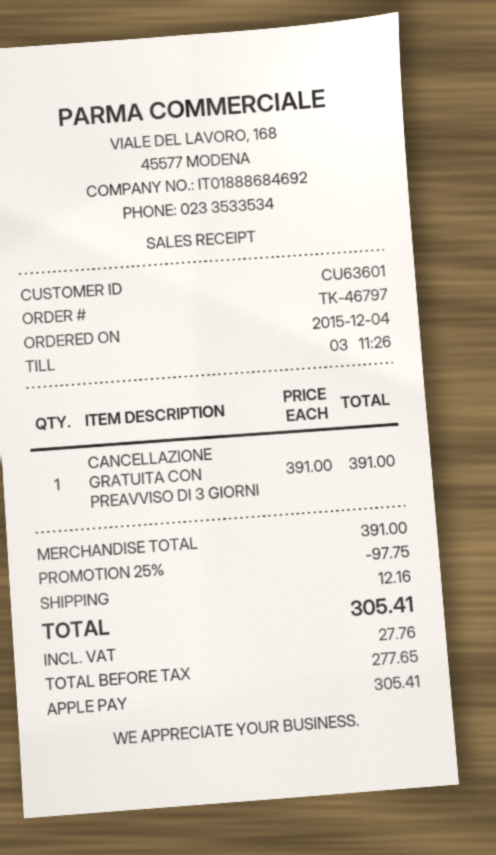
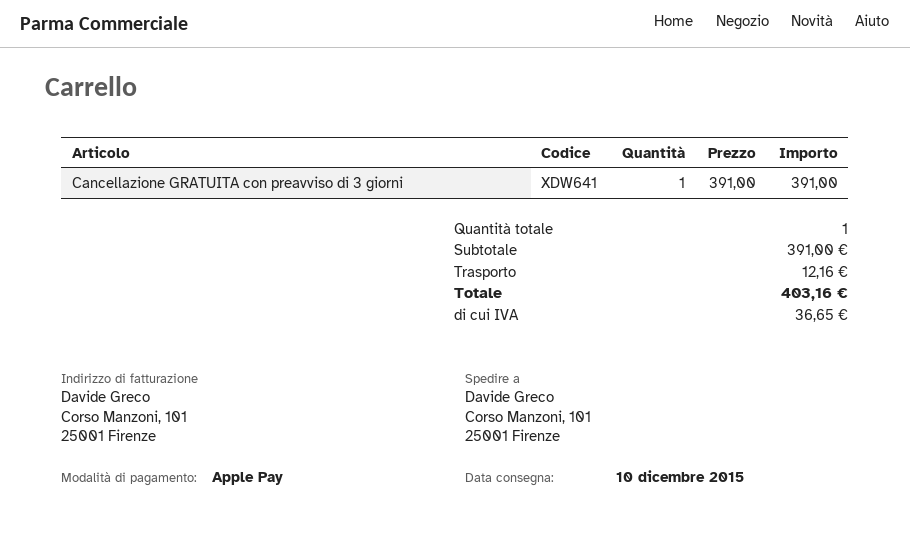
discount: 25% = 97.75 -> none
tax: 27.76 -> 36.65
total: 305.41 -> 403.16

